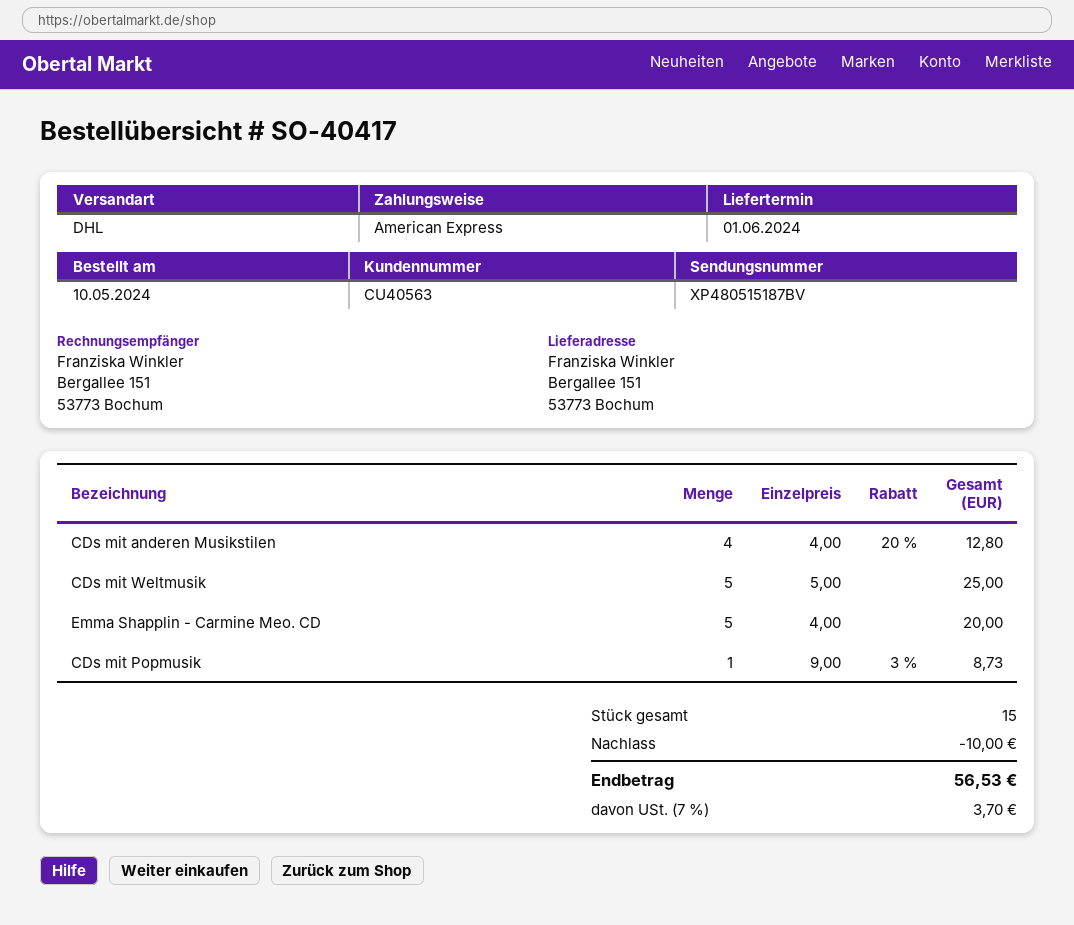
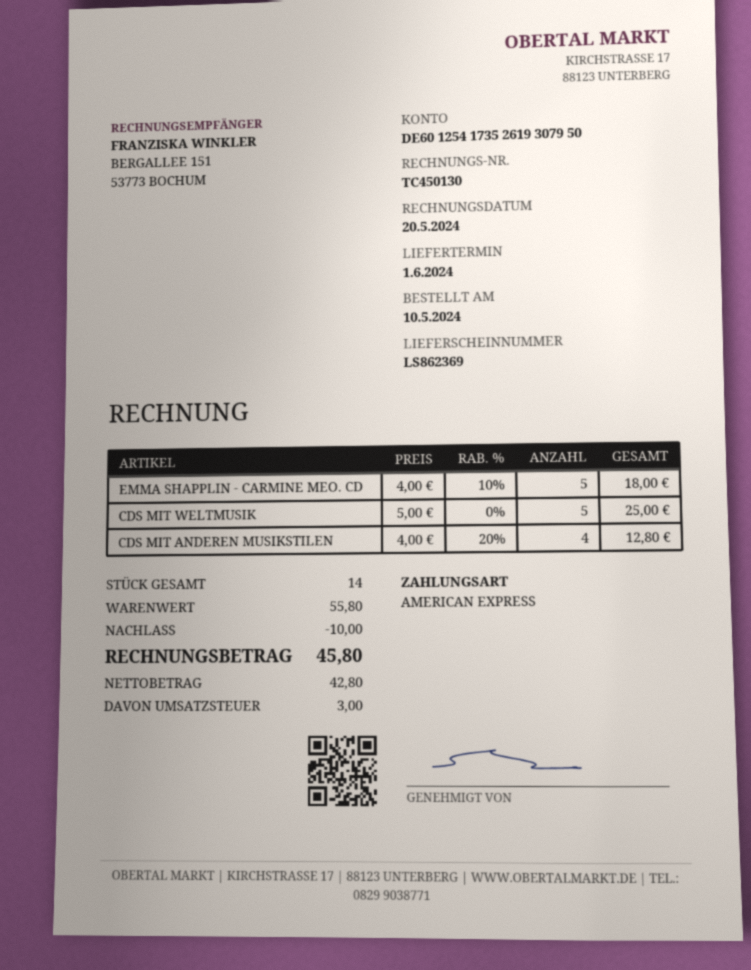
Emma Shapplin - Carmine Meo. CD: 5 x 4.00 = 20.00 -> 5 x 4.00 - 10% = 18.00
CDs mit Popmusik: 1 x 9.00 - 3% = 8.73 -> none
total quantity: 15 -> 14
tax: 3.70 -> 3.00
total: 56.53 -> 45.80

